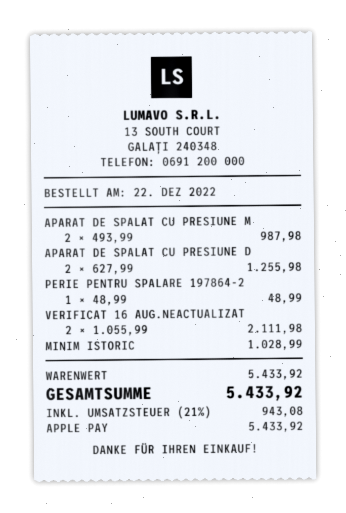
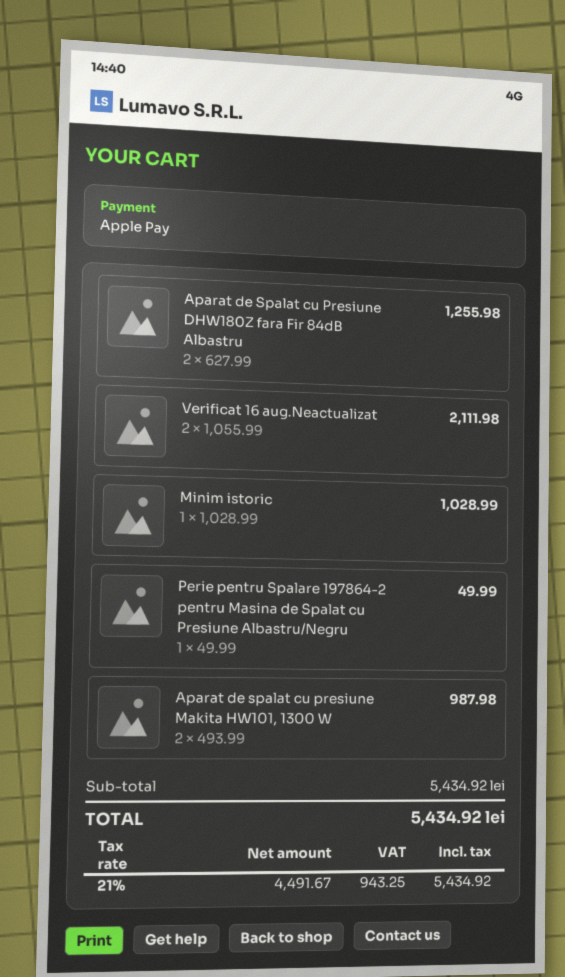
PERIE PENTRU SPALARE 197864-2: 1 x 48.99 = 48.99 -> 1 x 49.99 = 49.99
subtotal: 5433.92 -> 5434.92
tax: 21% = 943.08 -> 21% = 943.25
total: 5433.92 -> 5434.92

